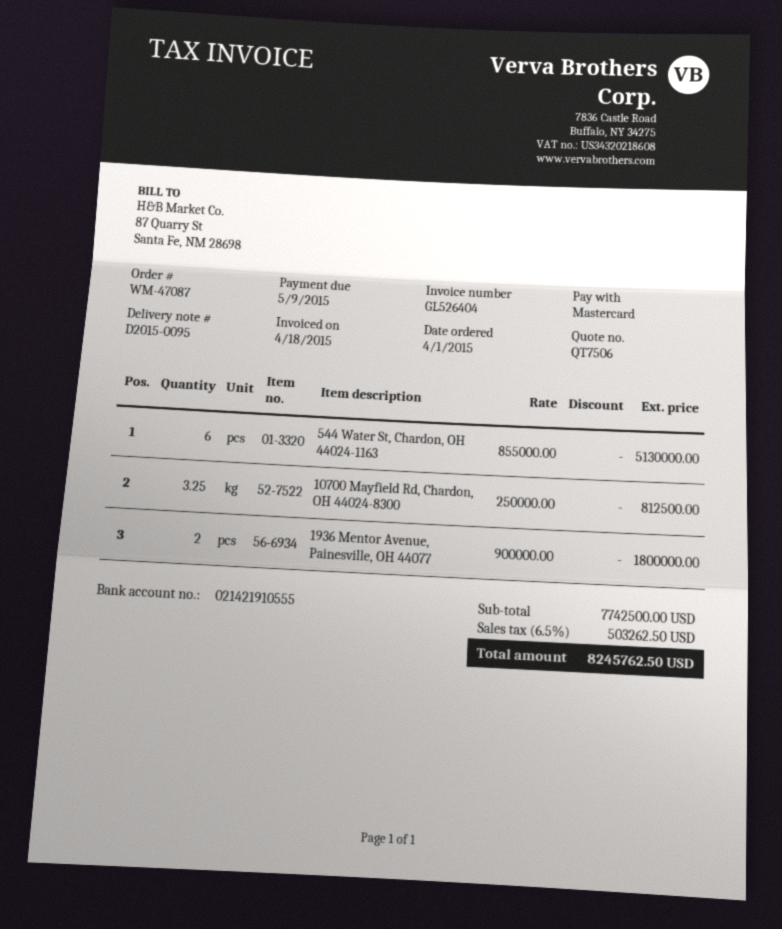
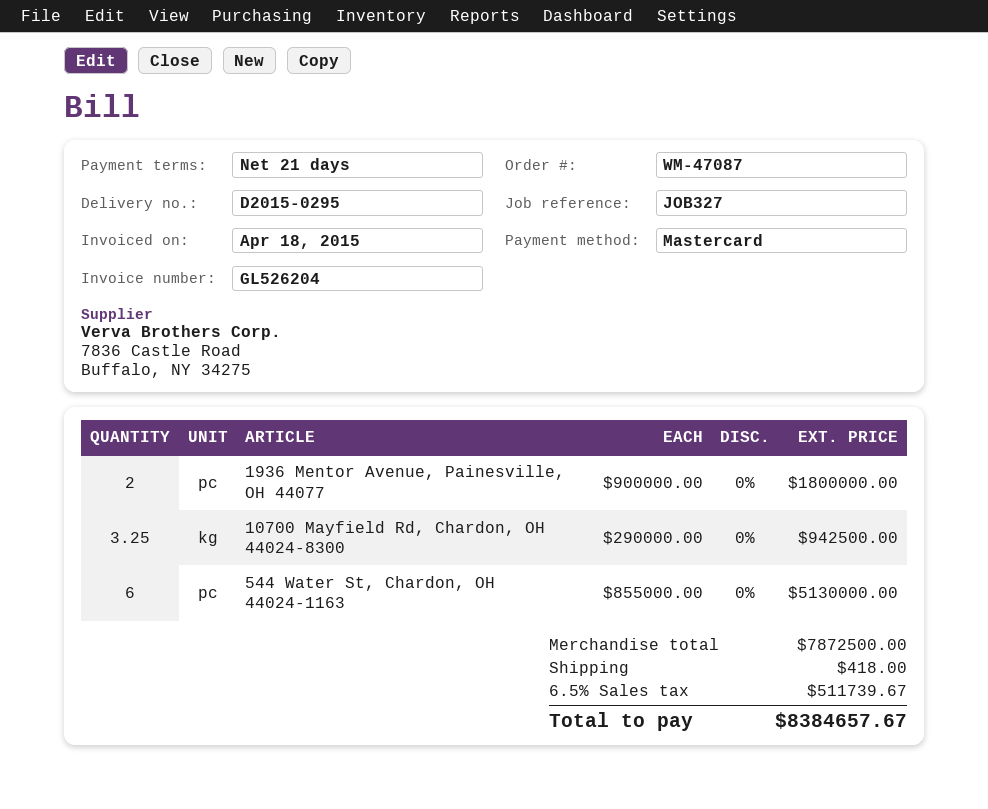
delivery note number: D2015-0095 -> D2015-0295
invoice number: GL526404 -> GL526204
10700 Mayfield Rd, Chardon, OH 44024-8300: 3.25 x 250000.00 = 812500.00 -> 3.25 x 290000.00 = 942500.00
subtotal: 7742500.00 -> 7872500.00
shipping: none -> 418.00
tax: 6.5% = 503262.50 -> 6.5% = 511739.67
total: 8245762.50 -> 8384657.67

